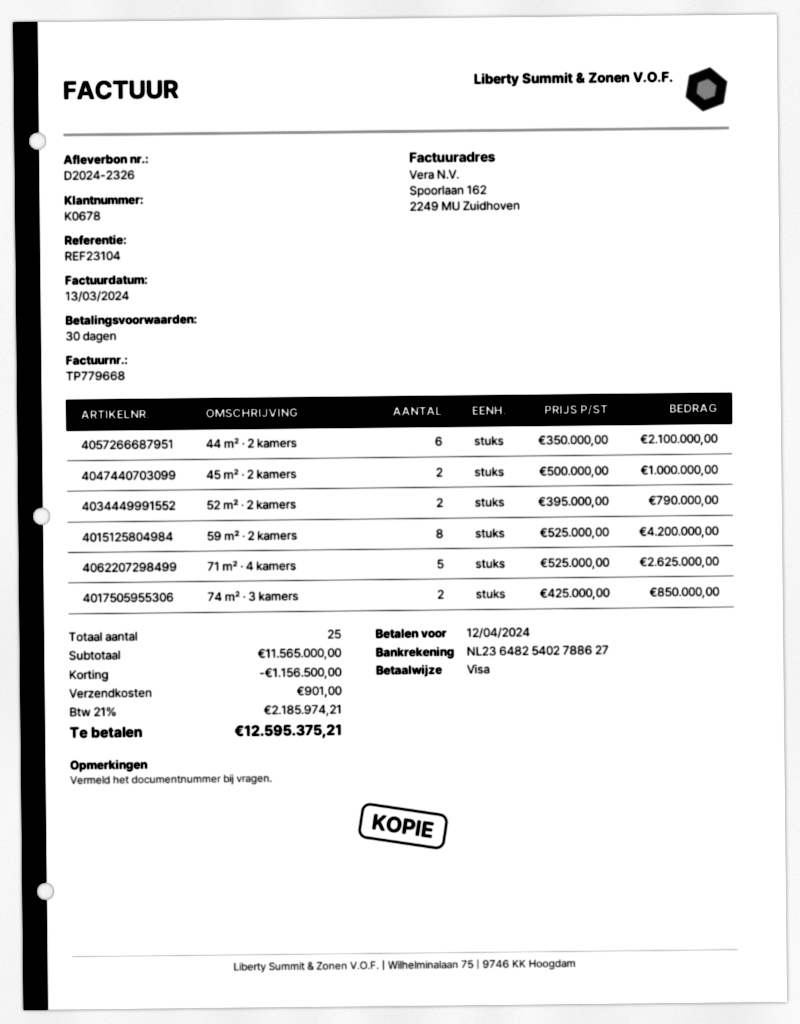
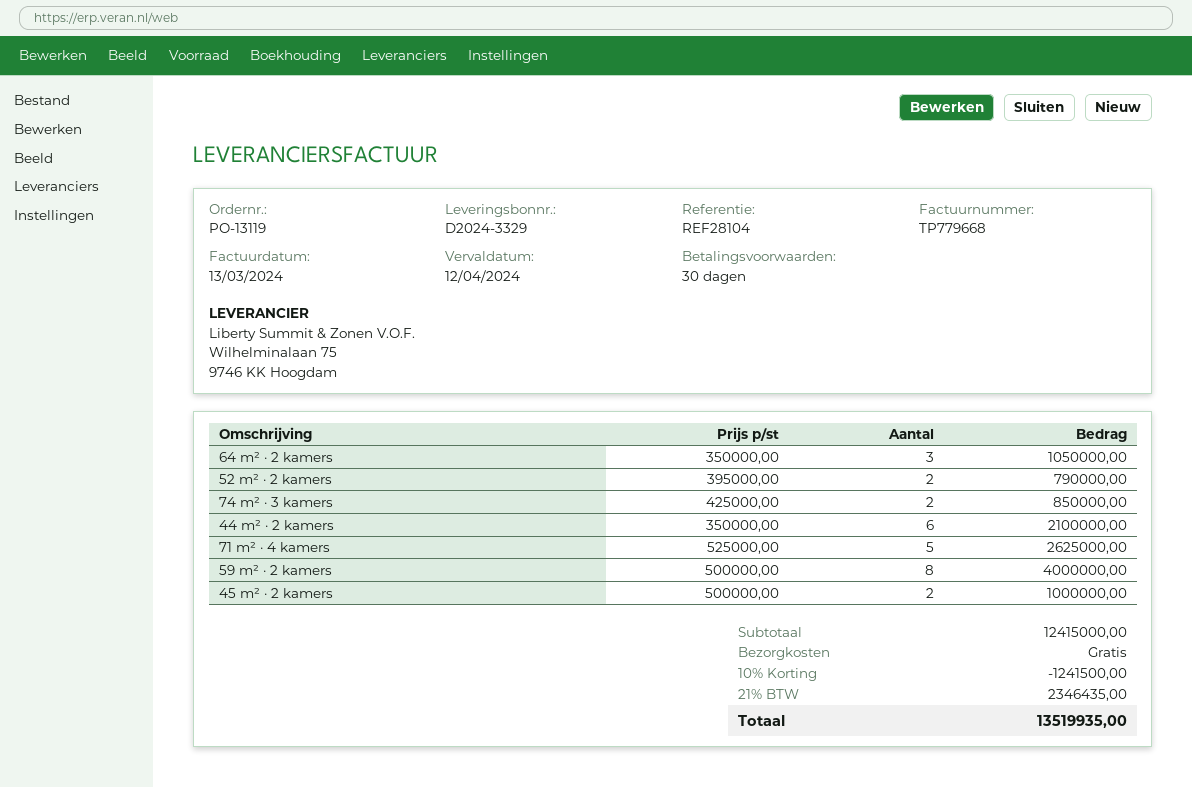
delivery note number: D2024-2326 -> D2024-3329
reference: REF23104 -> REF28104
59 m² · 2 kamers: 8 x 525000.00 = 4200000.00 -> 8 x 500000.00 = 4000000.00
64 m² · 2 kamers: none -> 3 x 350000.00 = 1050000.00
subtotal: 11565000.00 -> 12415000.00
discount: 1156500.00 -> 1241500.00
shipping: 901.00 -> 0.00
tax: 21% = 2185974.21 -> 21% = 2346435.00
total: 12595375.21 -> 13519935.00

